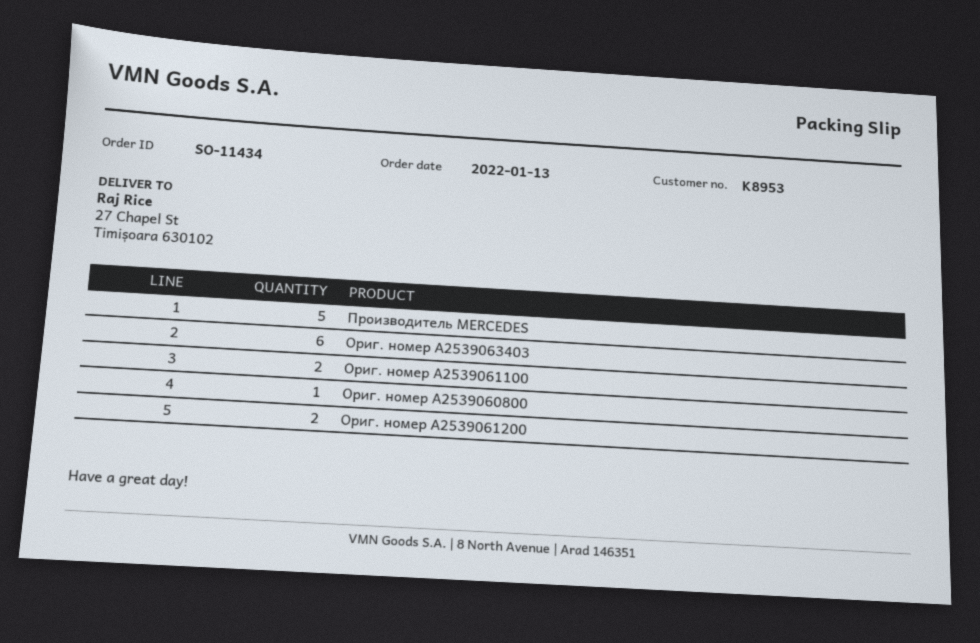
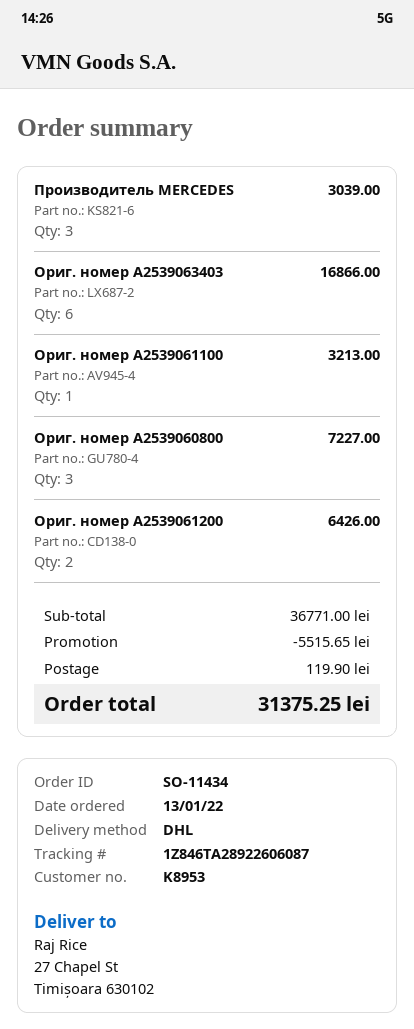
Производитель MERCEDES: 5 -> 3
Ориг. номер A2539061100: 2 -> 1
Ориг. номер A2539060800: 1 -> 3

